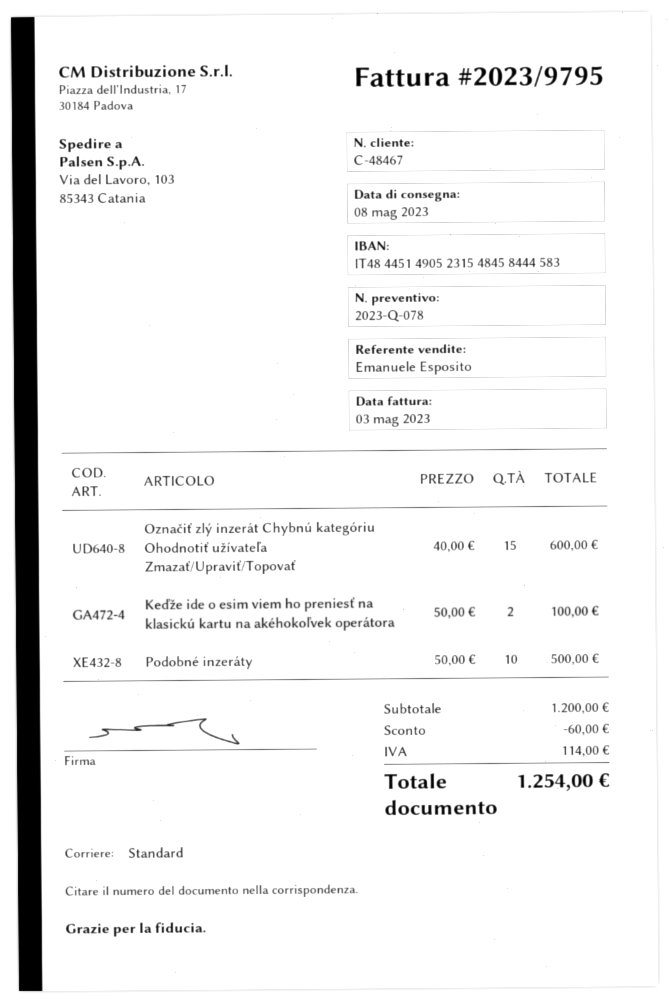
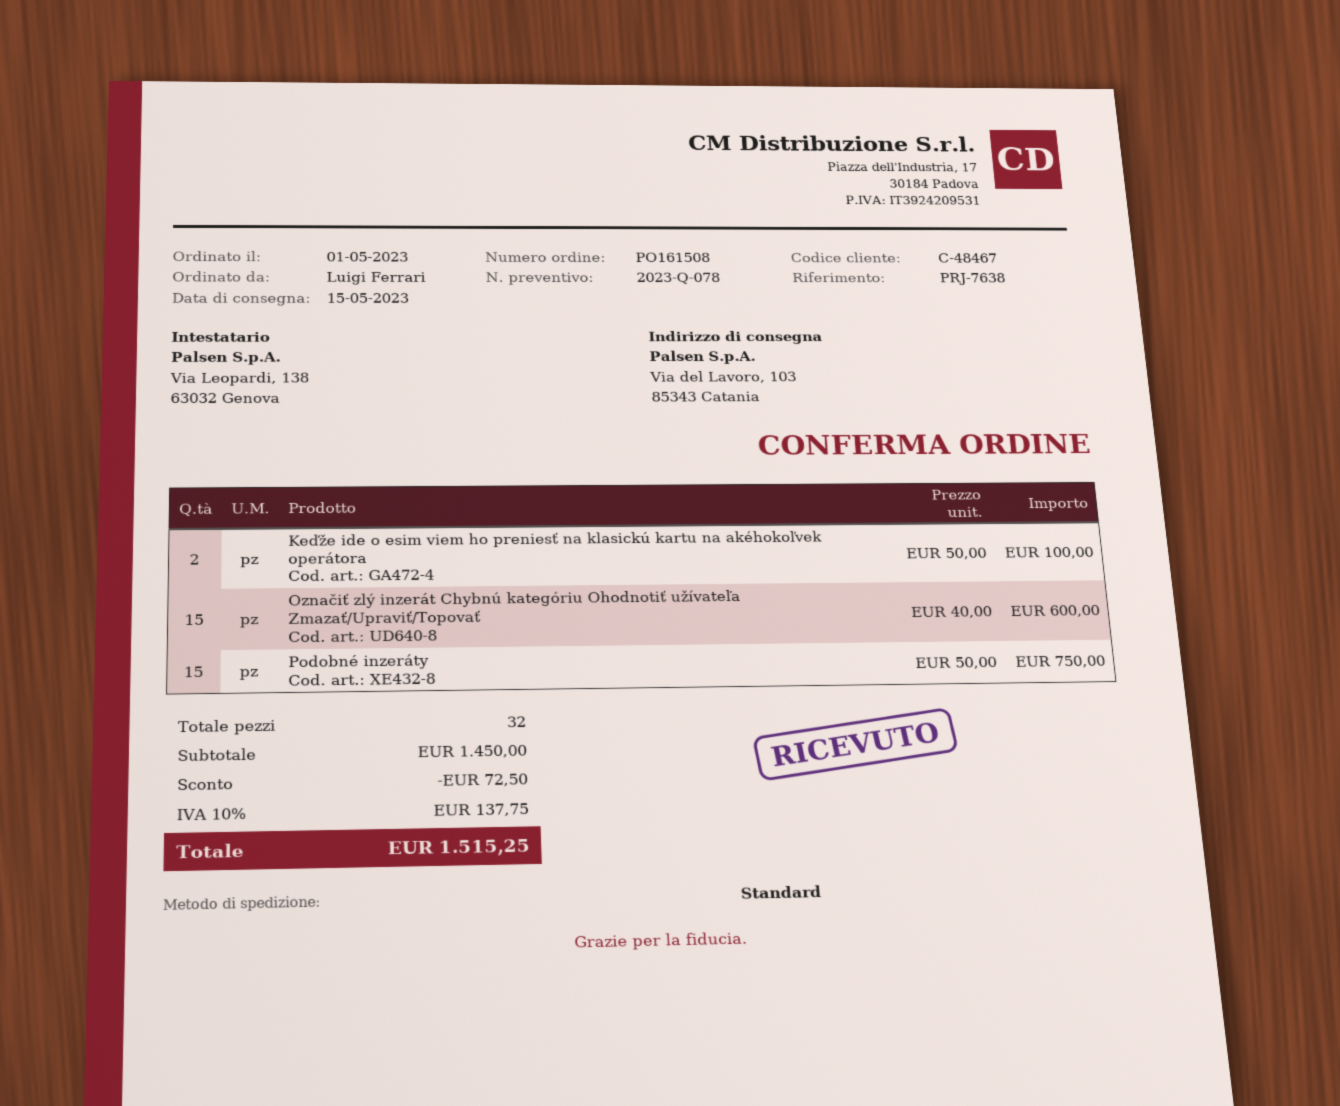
delivery date: 2023-05-08 -> 2023-05-15
Podobné inzeráty: 10 x 50.00 = 500.00 -> 15 x 50.00 = 750.00
subtotal: 1200.00 -> 1450.00
discount: 60.00 -> 72.50
tax: 114.00 -> 137.75
total: 1254.00 -> 1515.25

